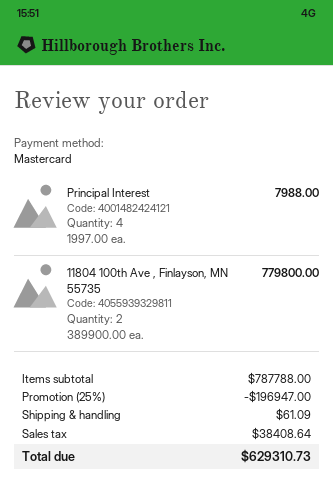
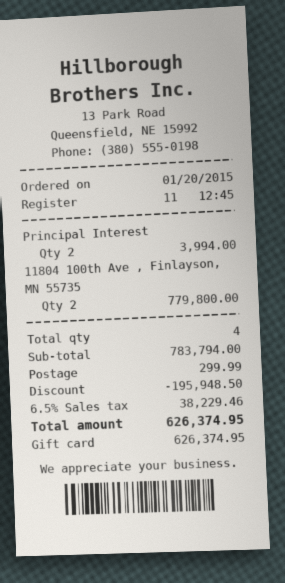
payment method: Mastercard -> gift card
Principal Interest: 4 for 7988.00 -> 2 for 3994.00
subtotal: 787788.00 -> 783794.00
discount: 196947.00 -> 195948.50
shipping: 61.09 -> 299.99
tax: 38408.64 -> 38229.46
total: 629310.73 -> 626374.95

